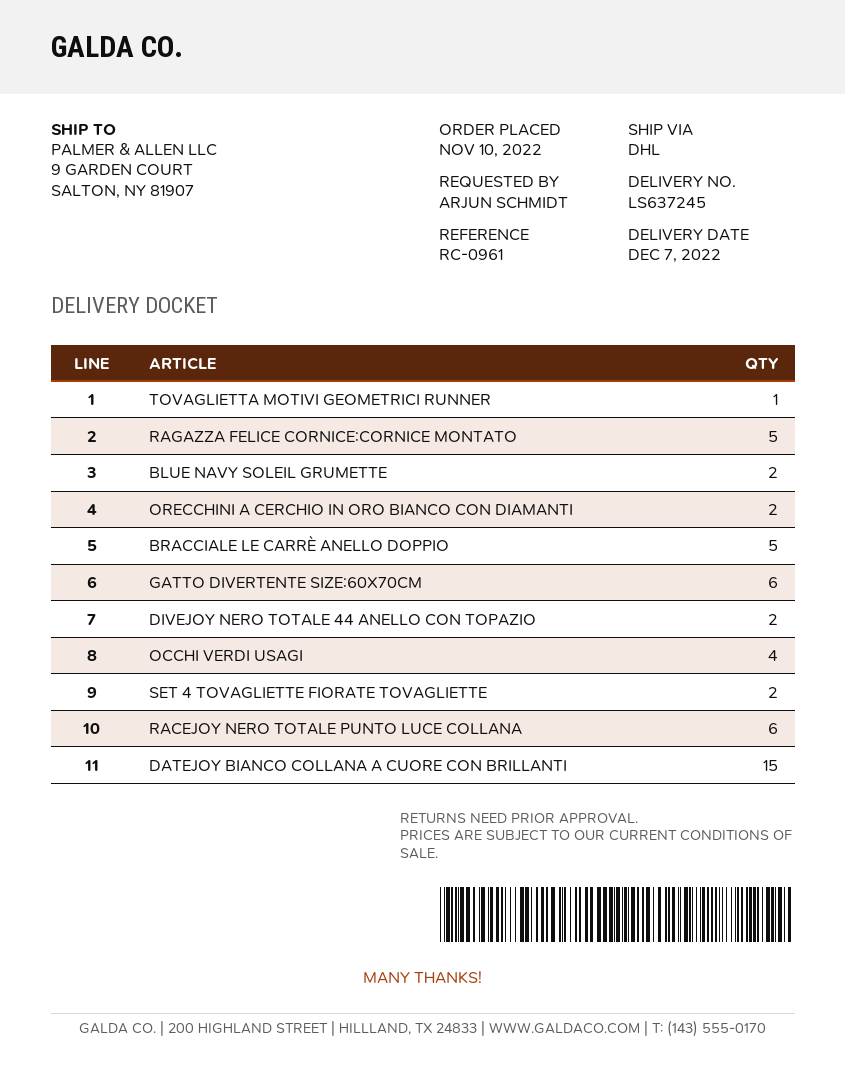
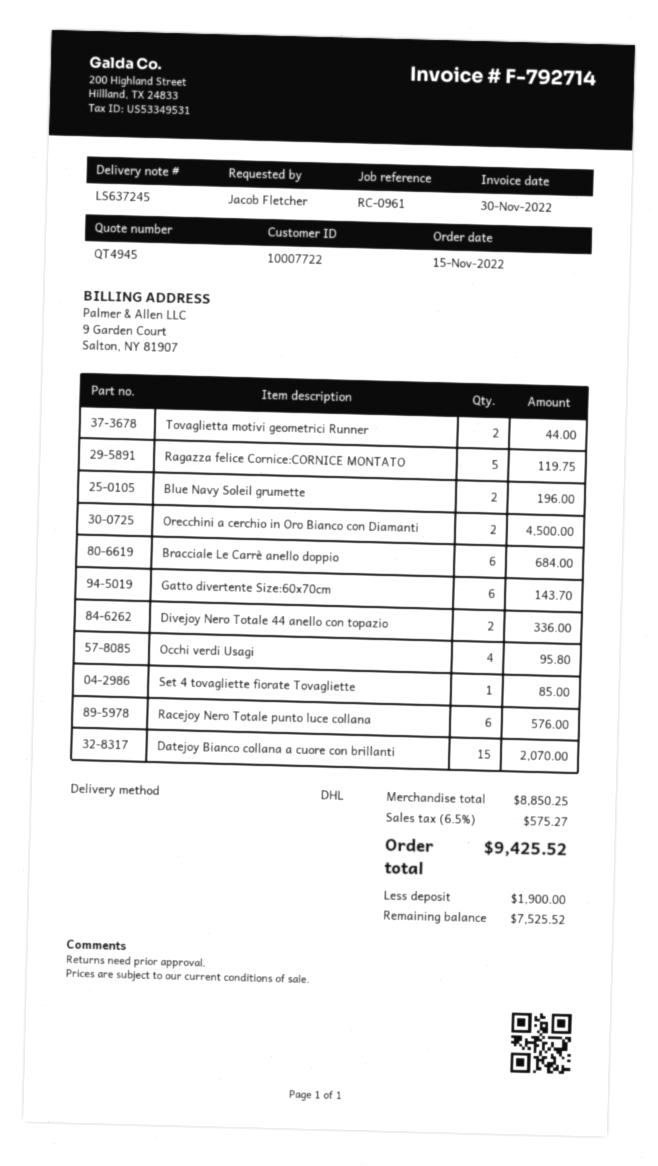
order date: 2022-11-10 -> 2022-11-15
ordered by: ARJUN SCHMIDT -> Jacob Fletcher
TOVAGLIETTA MOTIVI GEOMETRICI RUNNER: 1 -> 2
BRACCIALE LE CARRÈ ANELLO DOPPIO: 5 -> 6
SET 4 TOVAGLIETTE FIORATE TOVAGLIETTE: 2 -> 1

